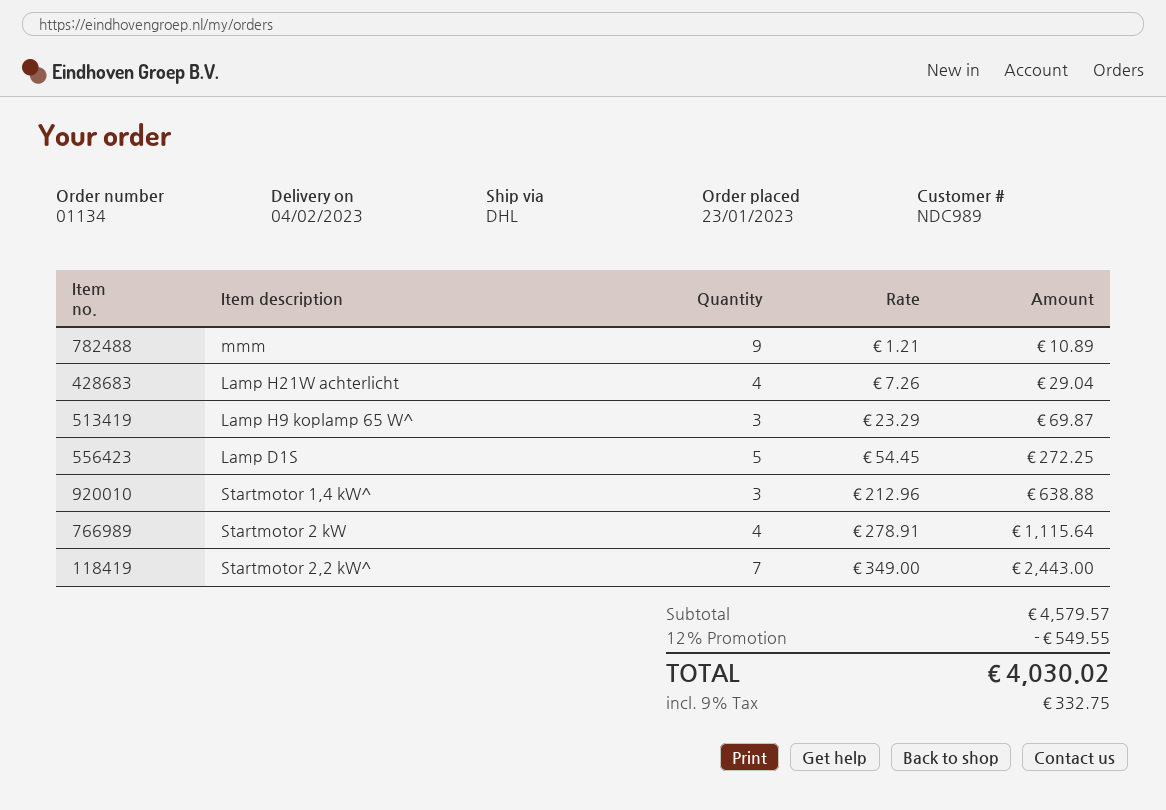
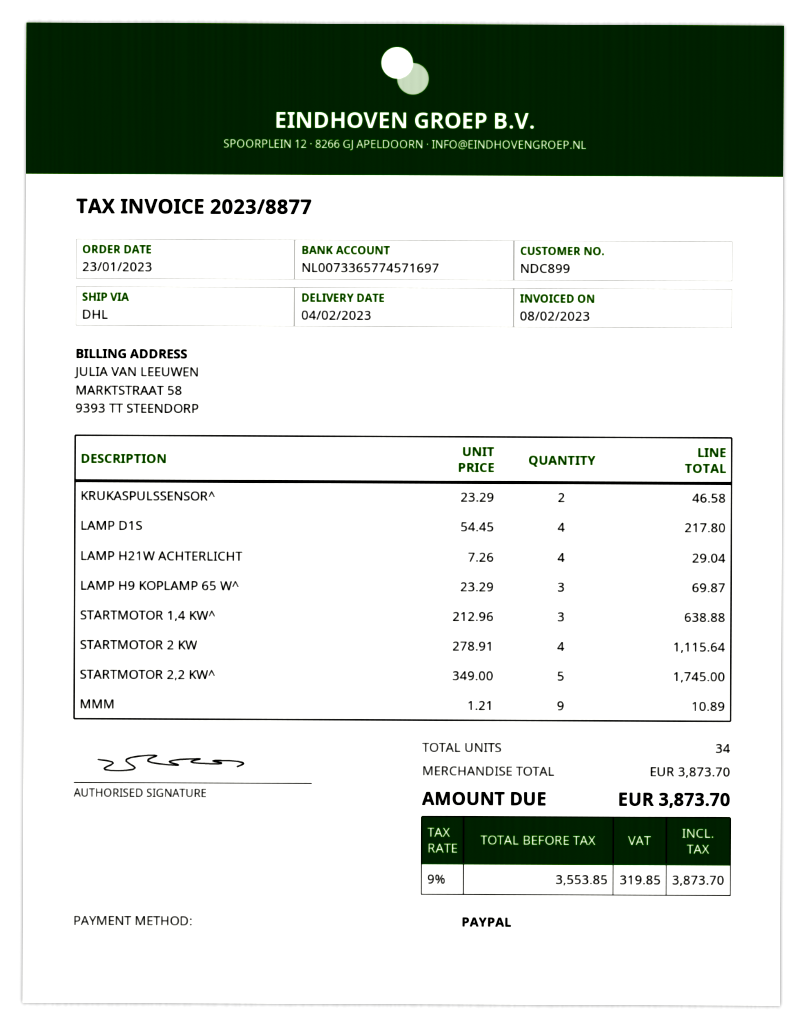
customer number: NDC989 -> NDC899
Lamp D1S: 5 x 54.45 = 272.25 -> 4 x 54.45 = 217.80
Startmotor 2,2 kW^: 7 x 349.00 = 2443.00 -> 5 x 349.00 = 1745.00
KRUKASPULSSENSOR^: none -> 2 x 23.29 = 46.58
subtotal: 4579.57 -> 3873.70
discount: 12% = 549.55 -> none
tax: 9% = 332.75 -> 9% = 319.85
total: 4030.02 -> 3873.70

